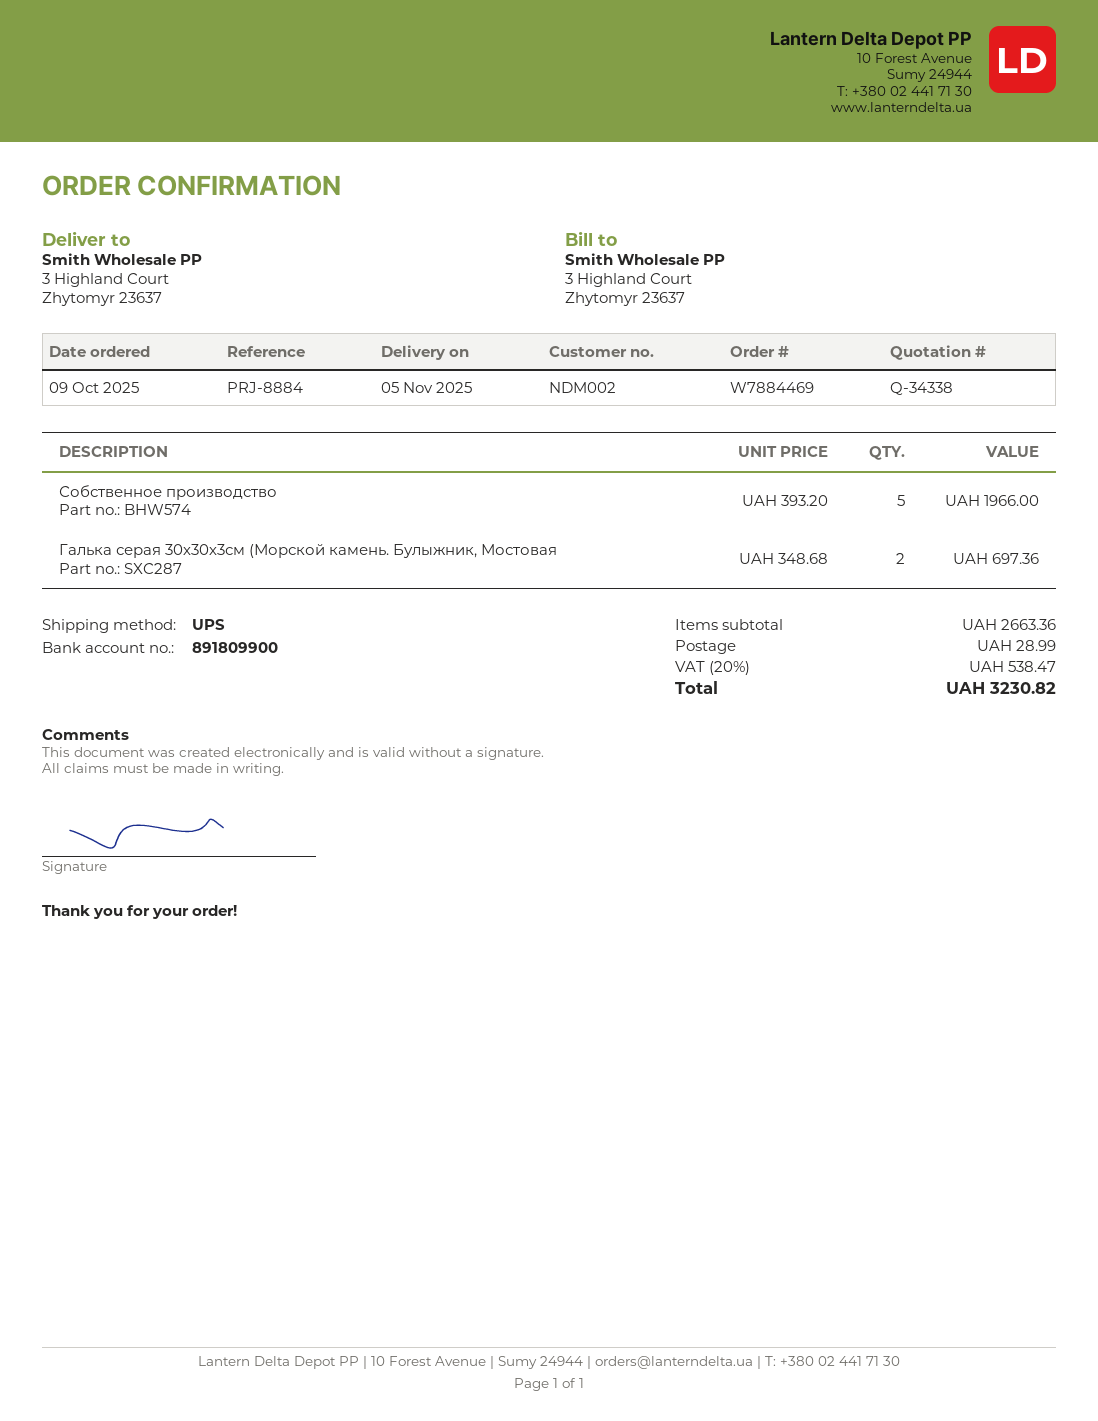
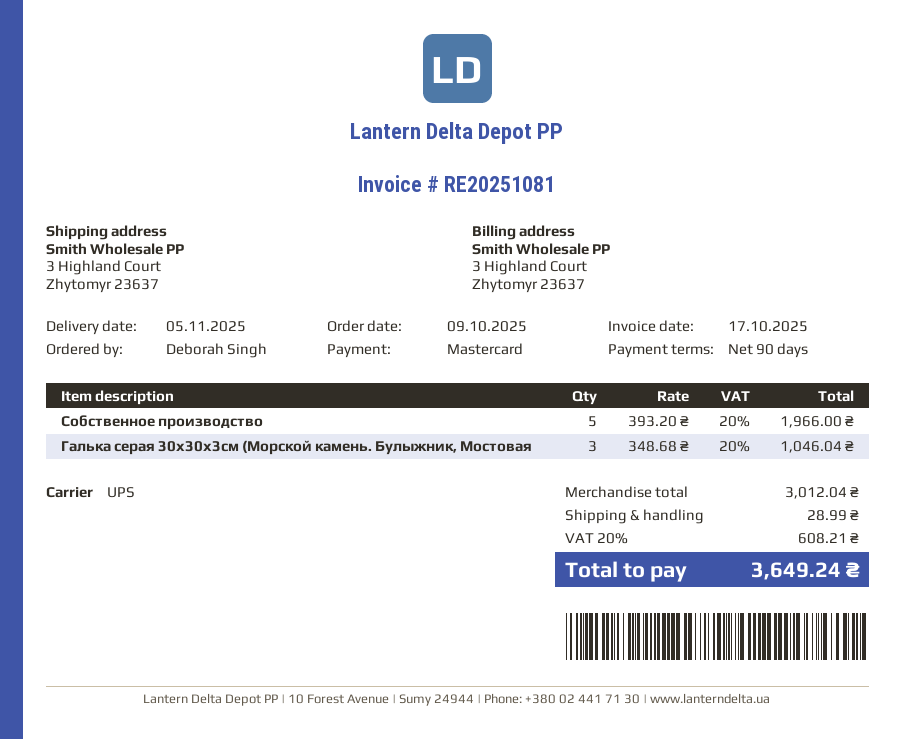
Галька серая 30х30х3см (Морской камень. Булыжник, Мостовая: 2 x 348.68 = 697.36 -> 3 x 348.68 = 1046.04
subtotal: 2663.36 -> 3012.04
tax: 20% = 538.47 -> 20% = 608.21
total: 3230.82 -> 3649.24

